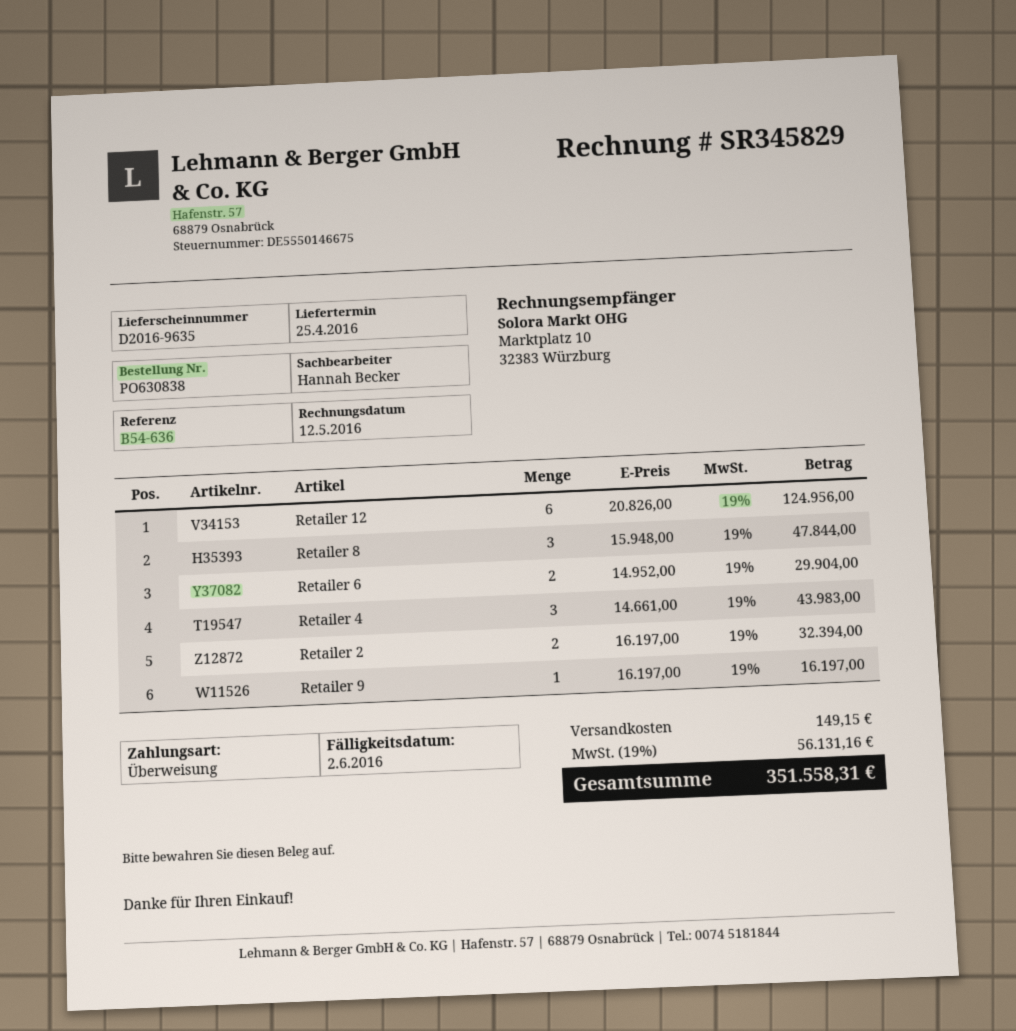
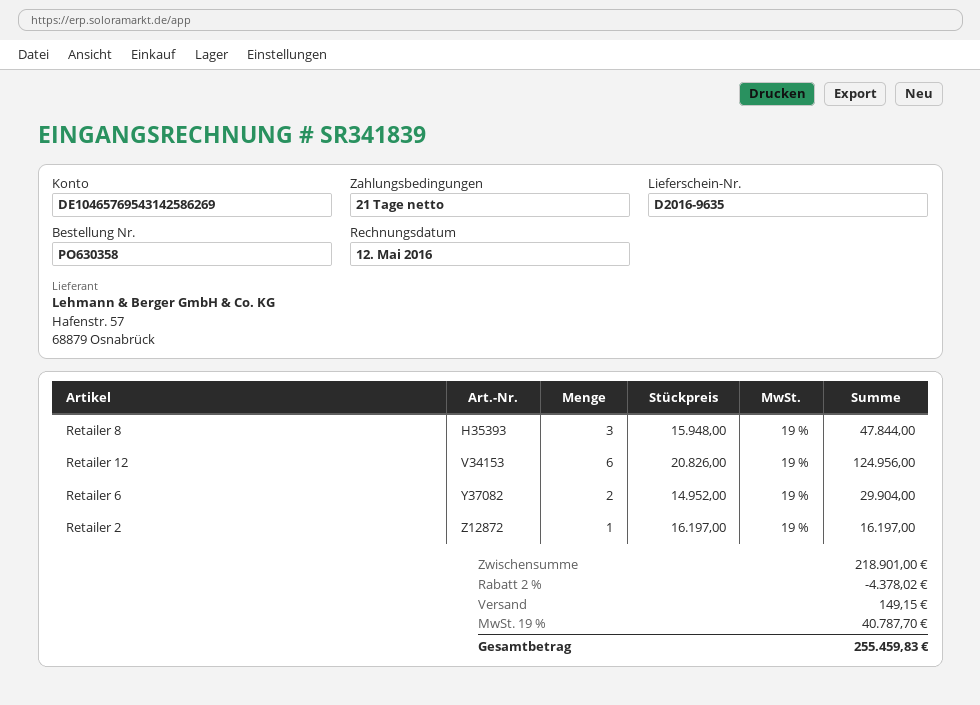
order number: PO630838 -> PO630358
invoice number: SR345829 -> SR341839
Retailer 4: 3 x 14661.00 = 43983.00 -> none
Retailer 2: 2 x 16197.00 = 32394.00 -> 1 x 16197.00 = 16197.00
Retailer 9: 1 x 16197.00 = 16197.00 -> none
discount: none -> 2% = 4378.02
tax: 19% = 56131.16 -> 19% = 40787.70
total: 351558.31 -> 255459.83

